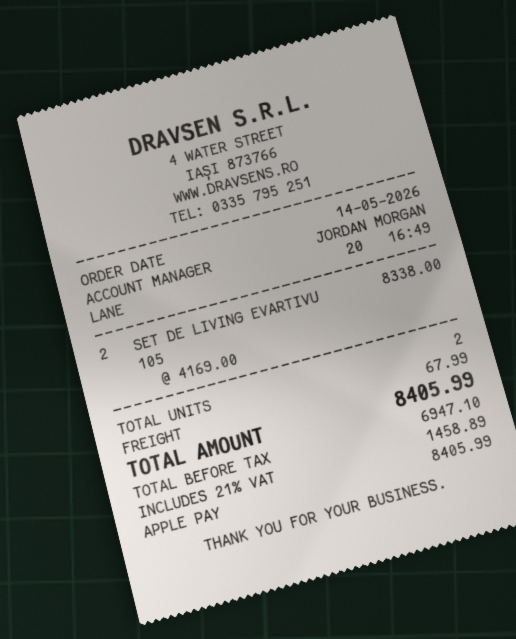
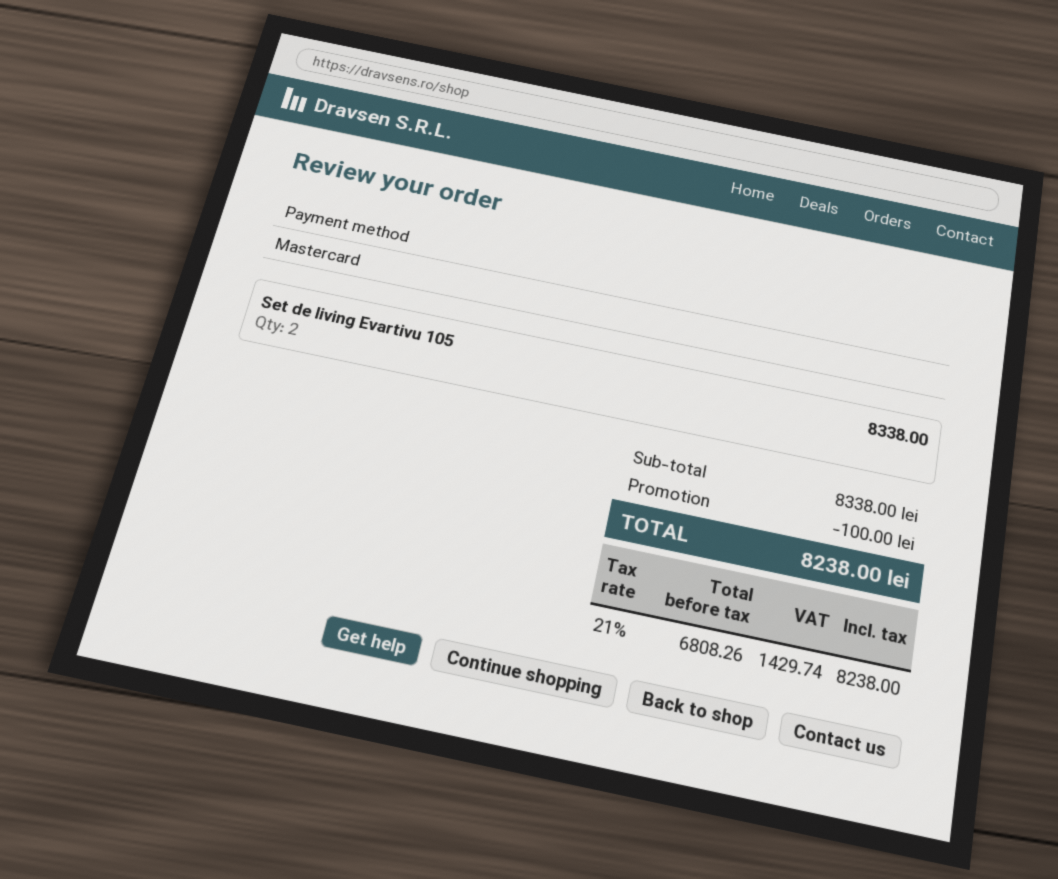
payment method: Apple Pay -> Mastercard
discount: none -> 100.00
shipping: 67.99 -> none
net: 6947.10 -> 6808.26
tax: 21% = 1458.89 -> 21% = 1429.74
total: 8405.99 -> 8238.00

